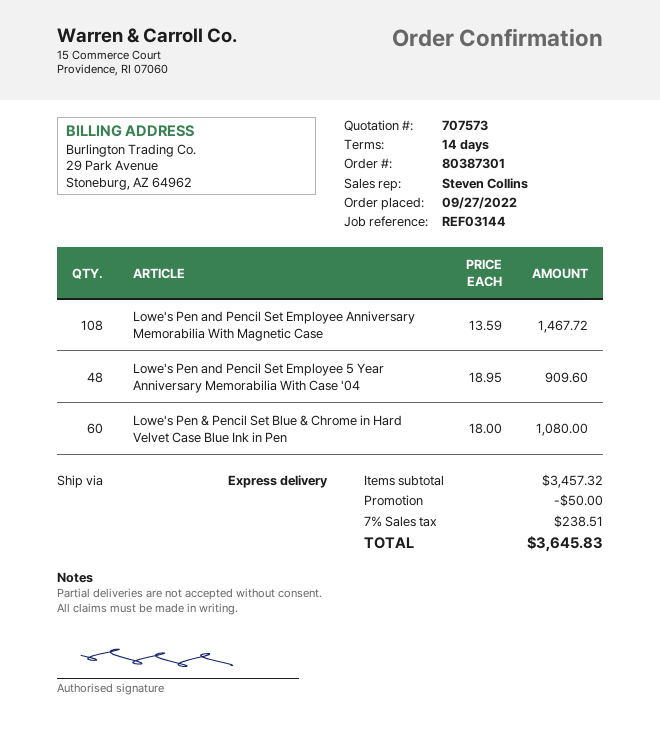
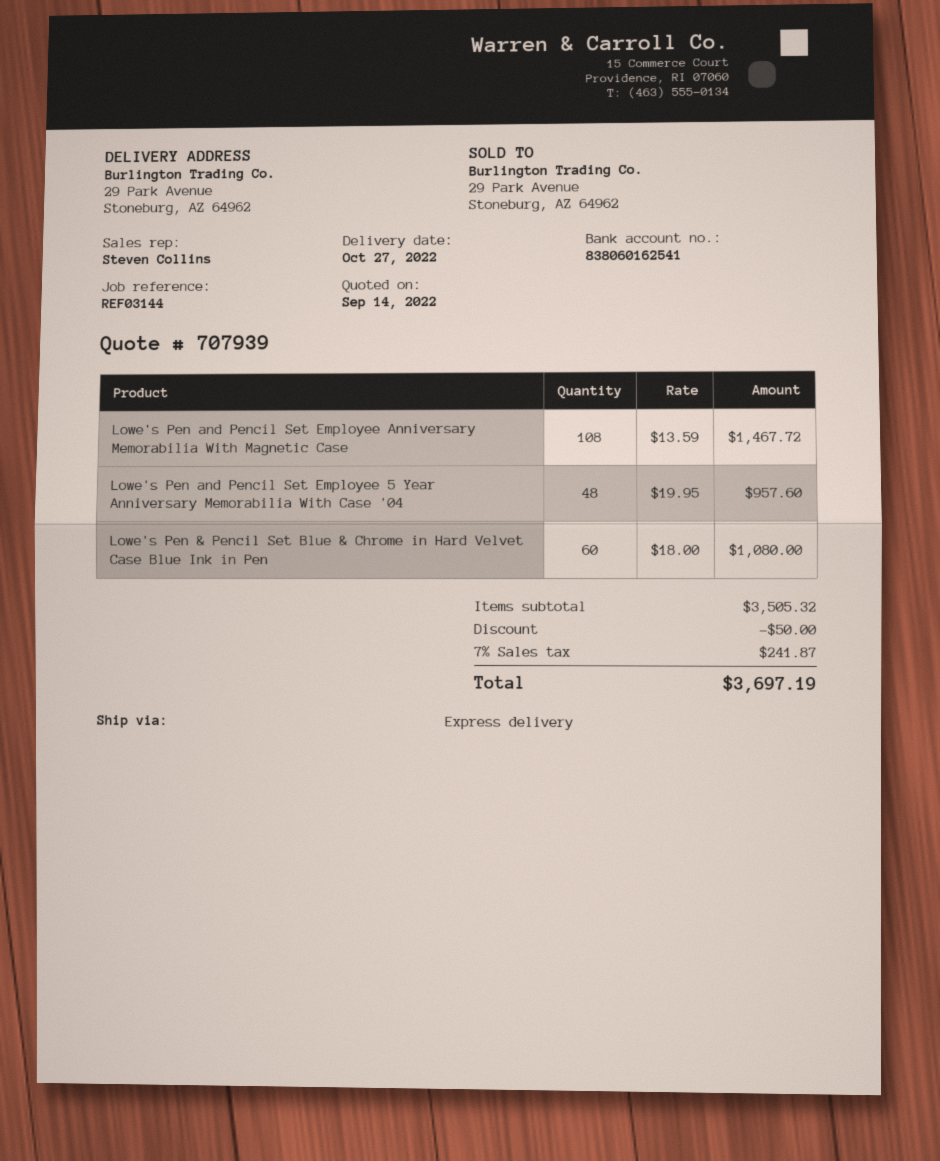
quote number: 707573 -> 707939
Lowe's Pen and Pencil Set Employee 5 Year Anniversary Memorabilia With Case '04: 48 x 18.95 = 909.60 -> 48 x 19.95 = 957.60
subtotal: 3457.32 -> 3505.32
tax: 7% = 238.51 -> 7% = 241.87
total: 3645.83 -> 3697.19

